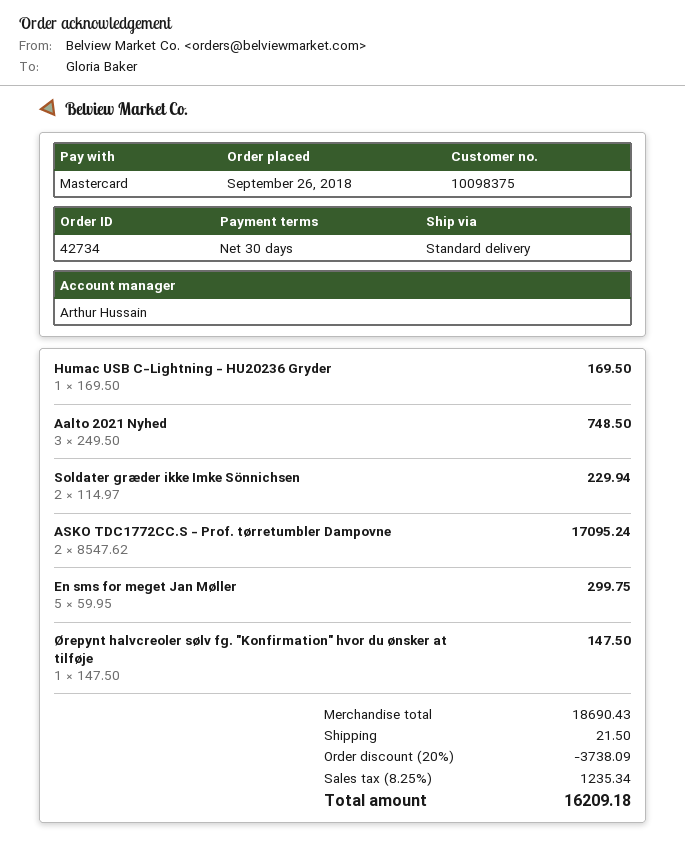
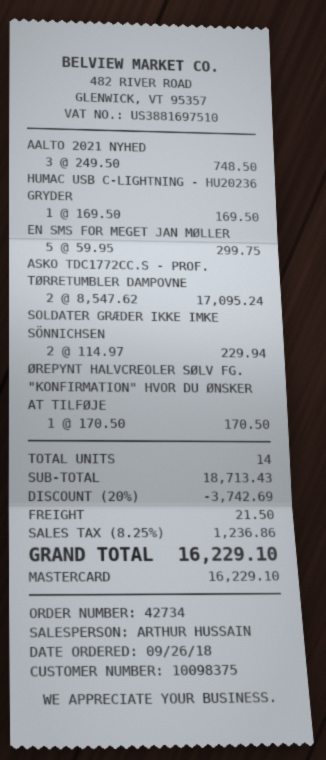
Ørepynt halvcreoler sølv fg. "Konfirmation" hvor du ønsker at tilføje: 1 x 147.50 = 147.50 -> 1 x 170.50 = 170.50
subtotal: 18690.43 -> 18713.43
discount: 20% = 3738.09 -> 20% = 3742.69
tax: 8.25% = 1235.34 -> 8.25% = 1236.86
total: 16209.18 -> 16229.10

